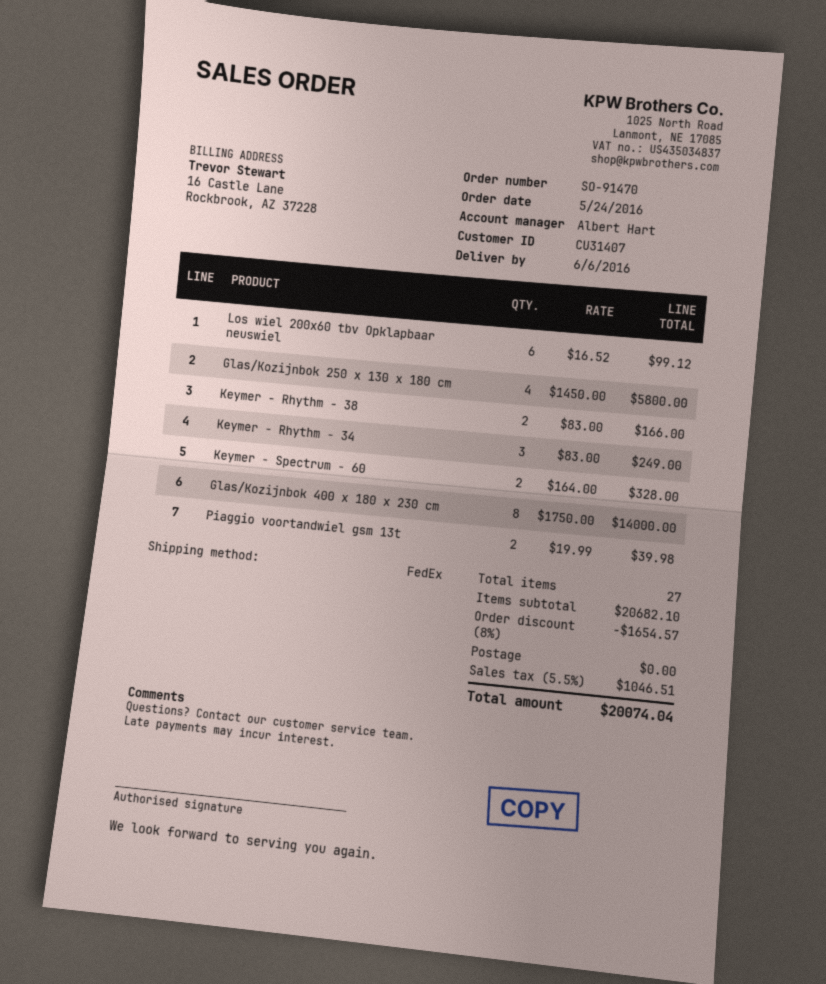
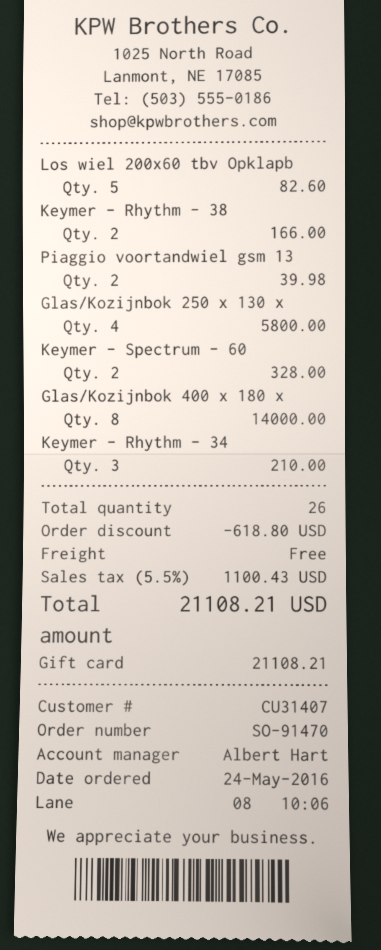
Los wiel 200x60 tbv Opklapbaar neuswiel: 6 for 99.12 -> 5 for 82.60
Keymer - Rhythm - 34: 3 for 249.00 -> 3 for 210.00
total quantity: 27 -> 26
discount: 1654.57 -> 618.80
tax: 5.5% = 1046.51 -> 5.5% = 1100.43
total: 20074.04 -> 21108.21

